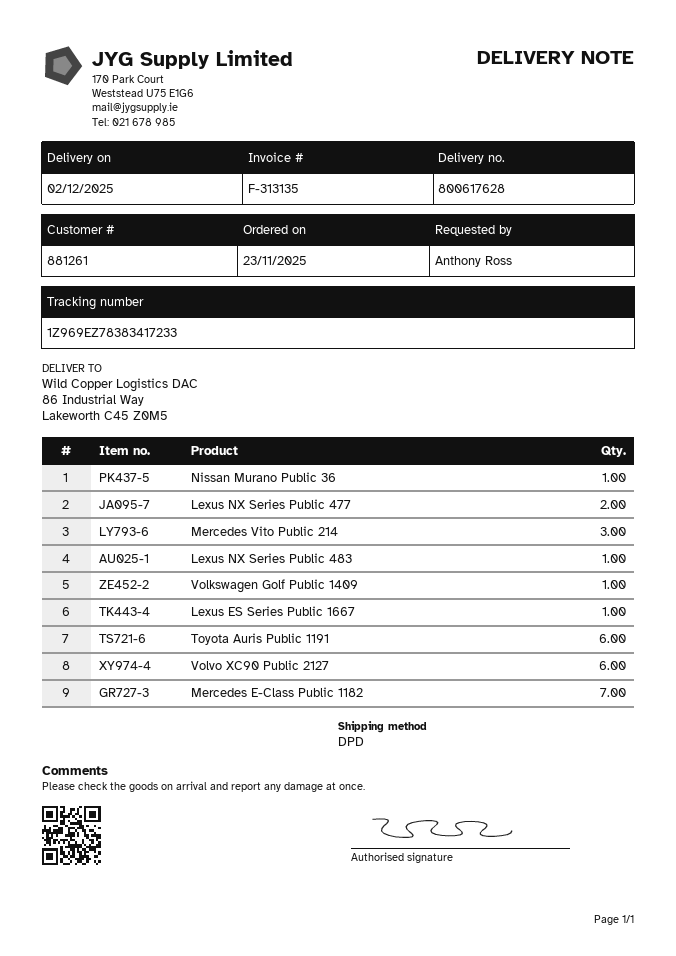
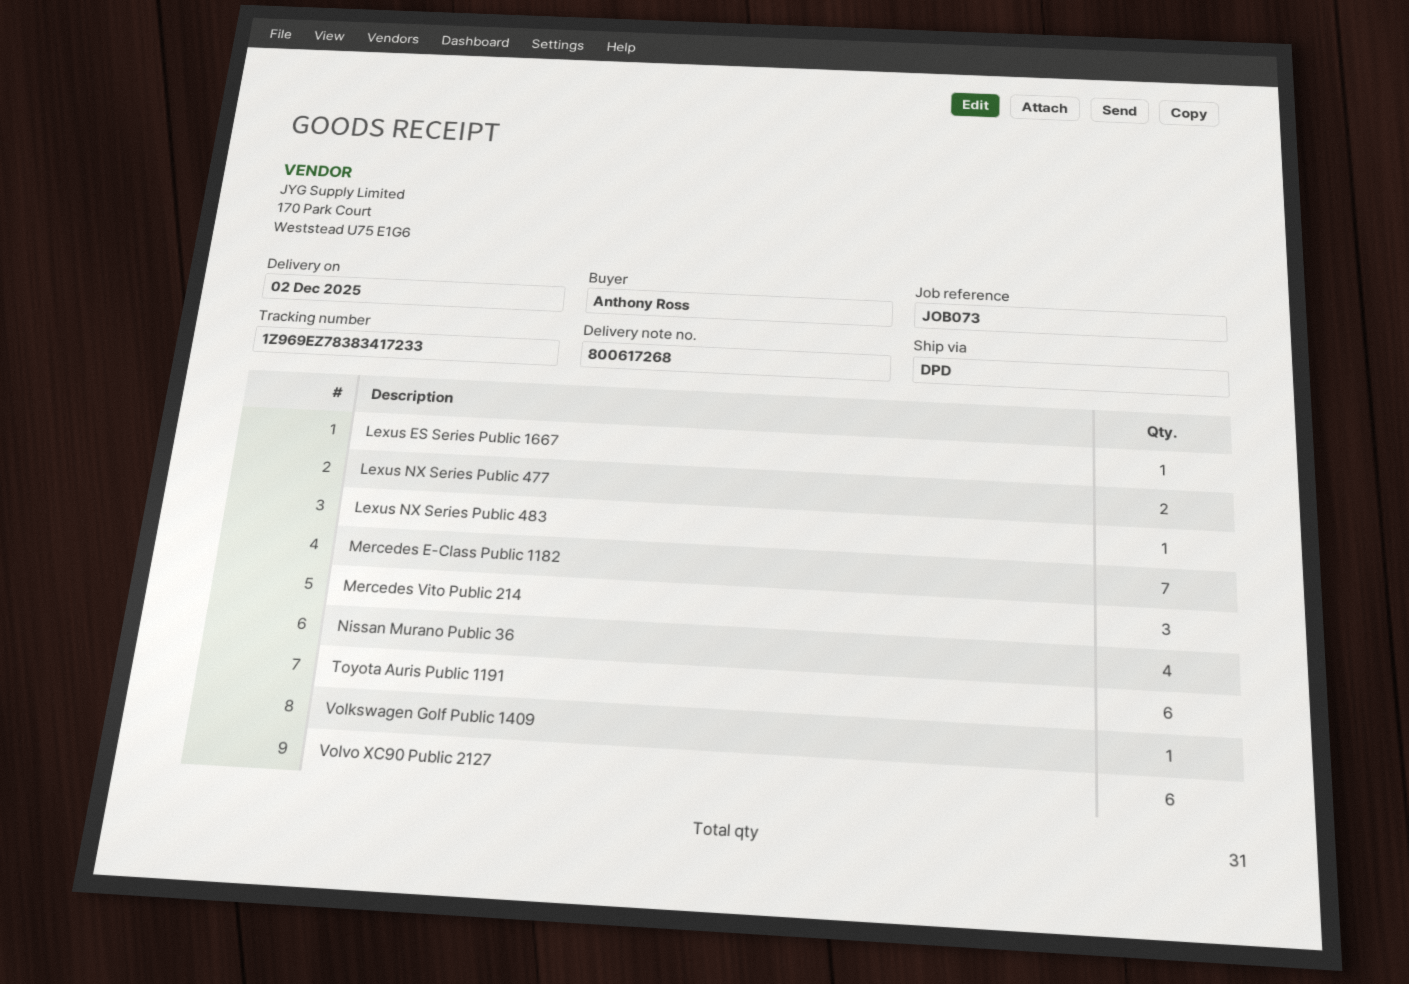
delivery note number: 800617628 -> 800617268
Nissan Murano Public 36: 1 -> 4

